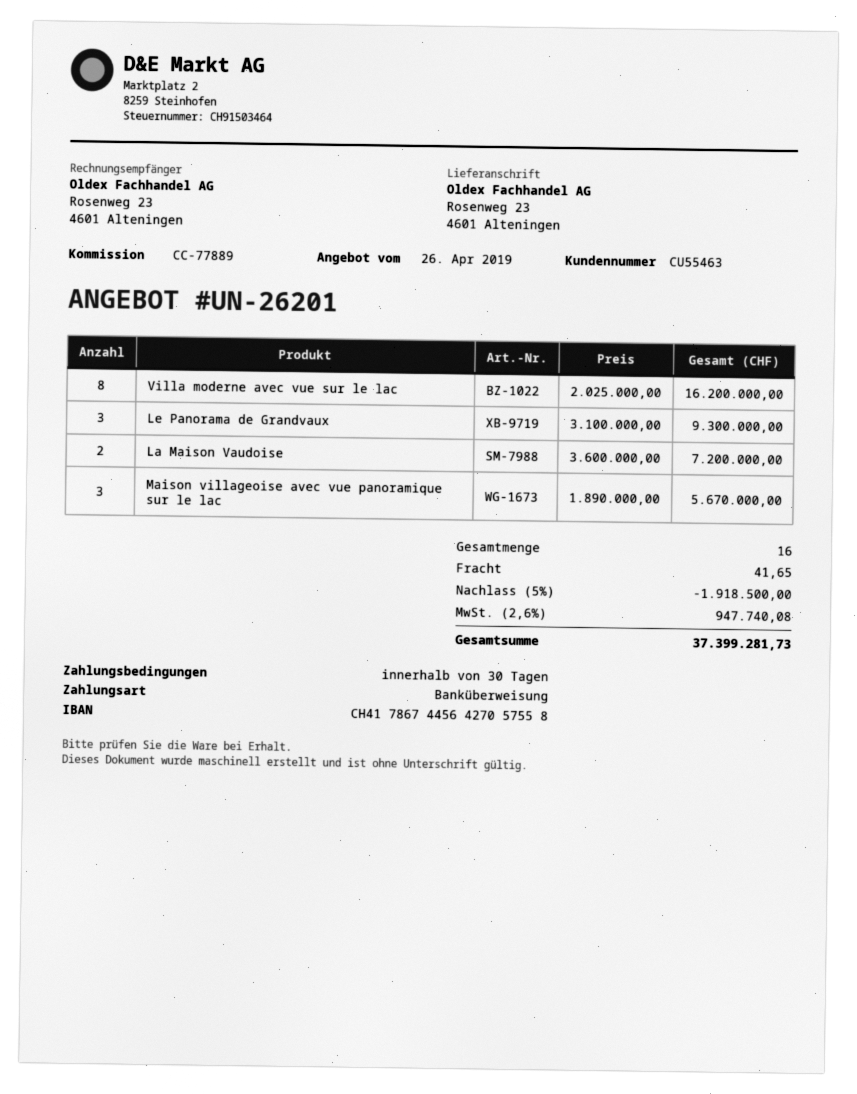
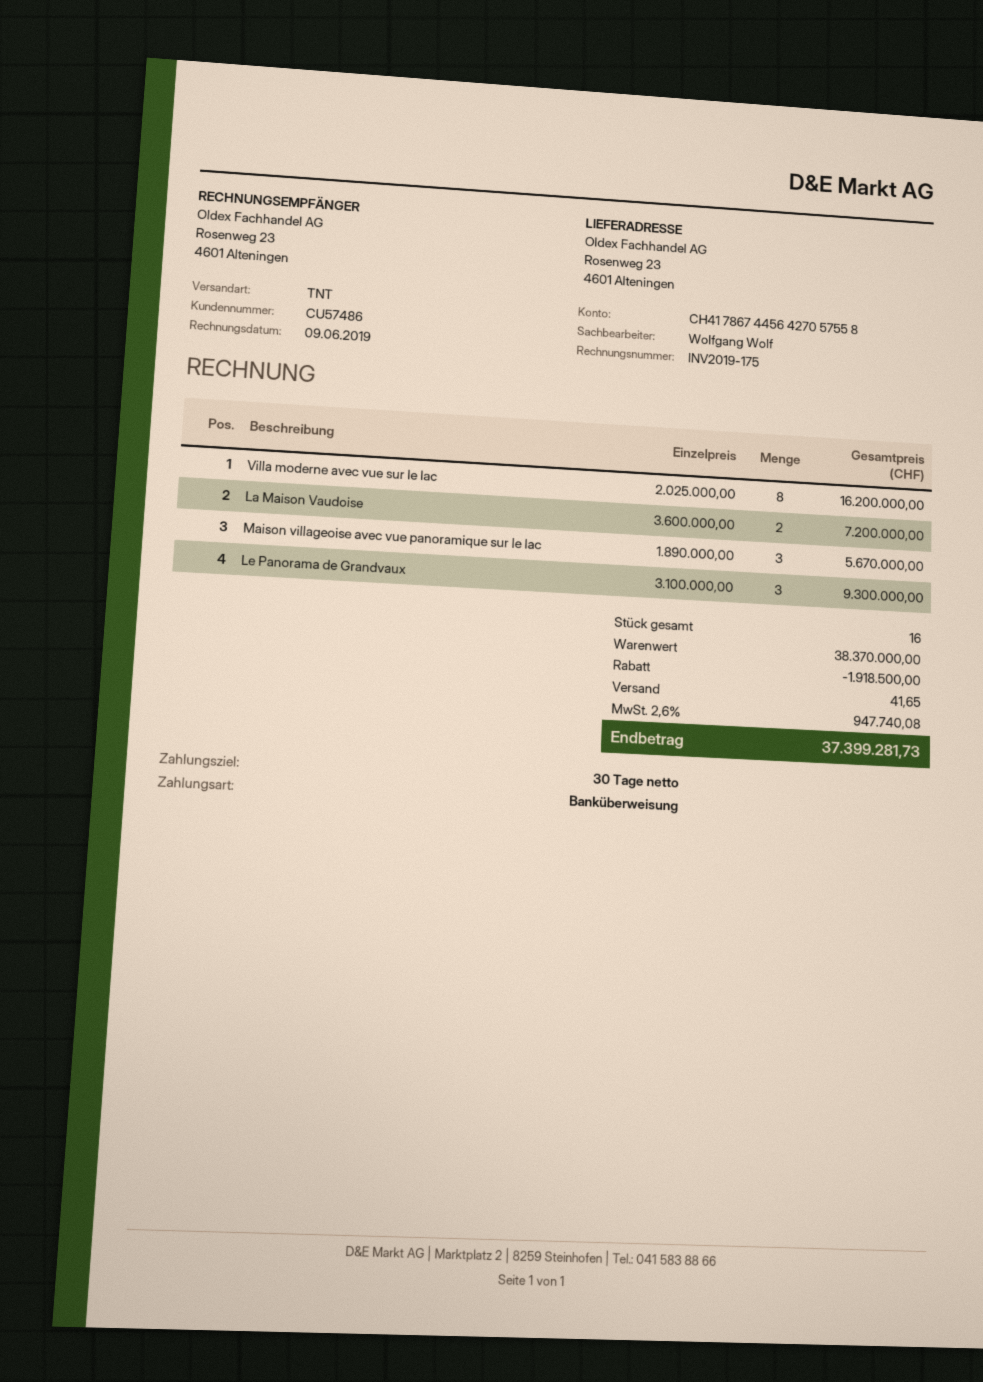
customer number: CU55463 -> CU57486

